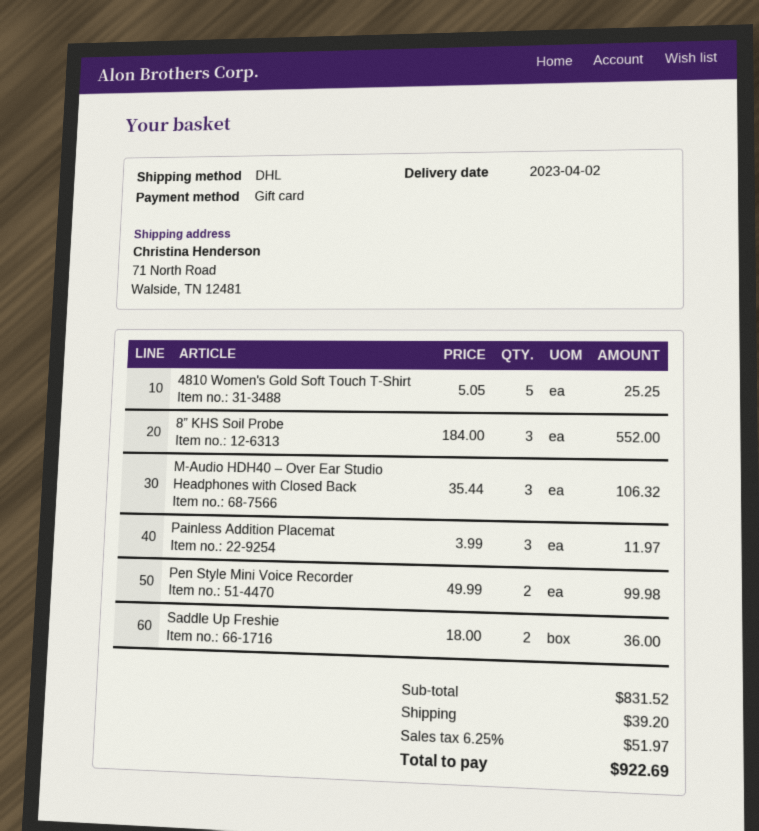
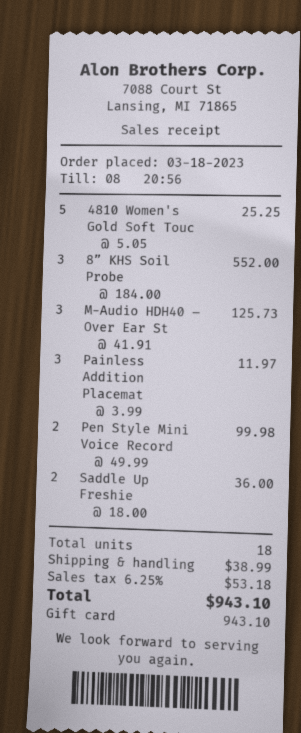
M-Audio HDH40 – Over Ear Studio Headphones with Closed Back: 3 x 35.44 = 106.32 -> 3 x 41.91 = 125.73
shipping: 39.20 -> 38.99
tax: 6.25% = 51.97 -> 6.25% = 53.18
total: 922.69 -> 943.10

